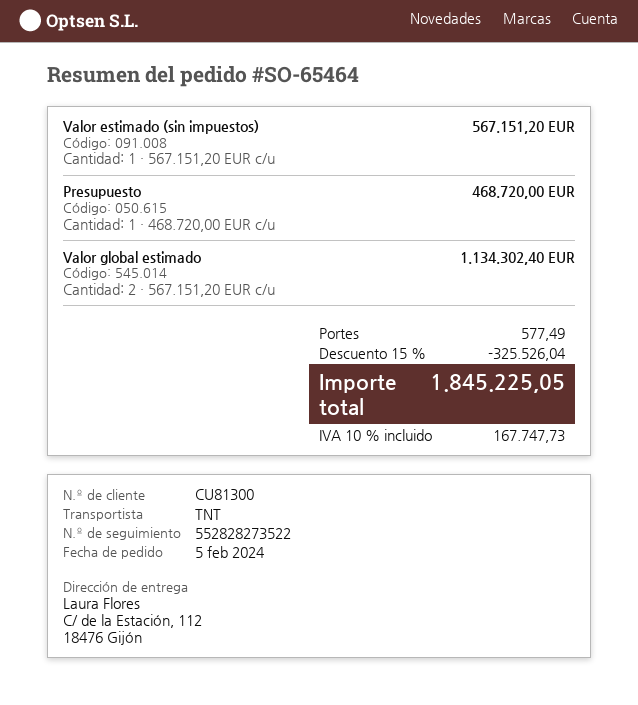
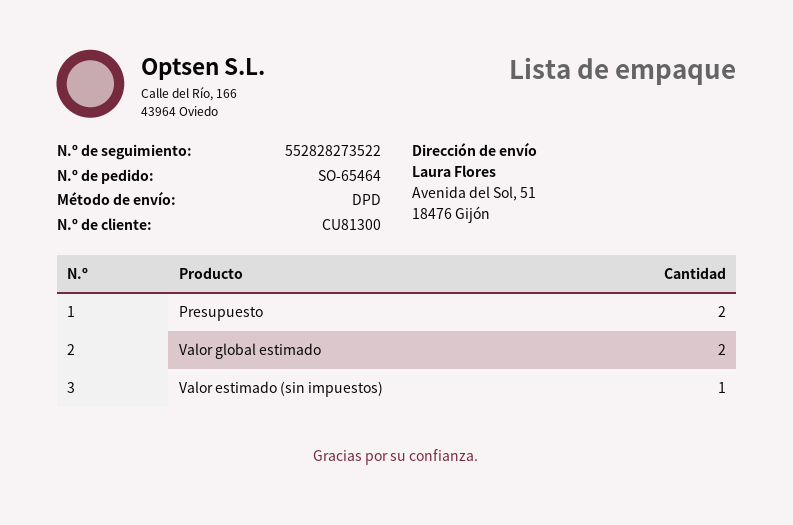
shipping method: TNT -> DPD
ship to: C/ de la Estación, 112, 18476 Gijón -> Avenida del Sol, 51, 18476 Gijón
Presupuesto: 1 -> 2

